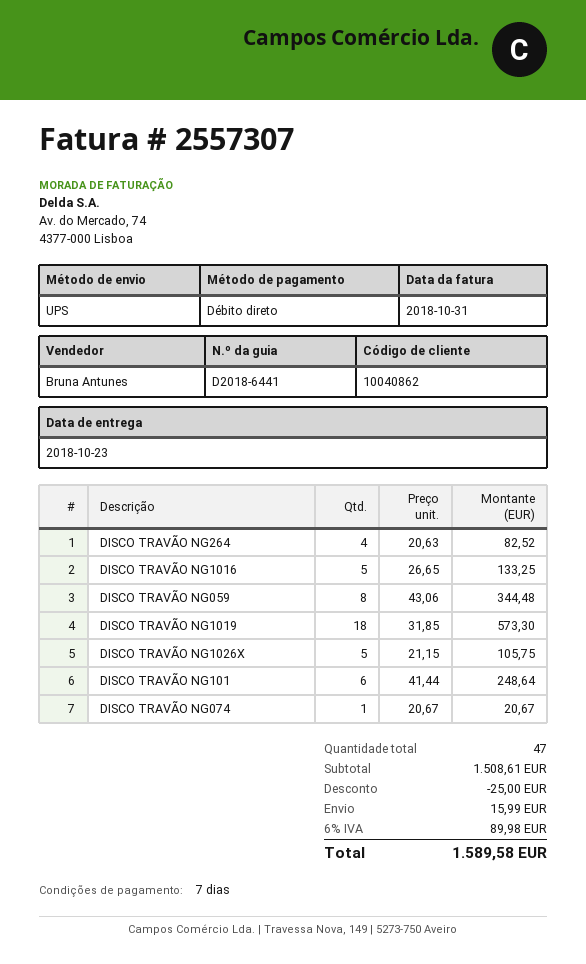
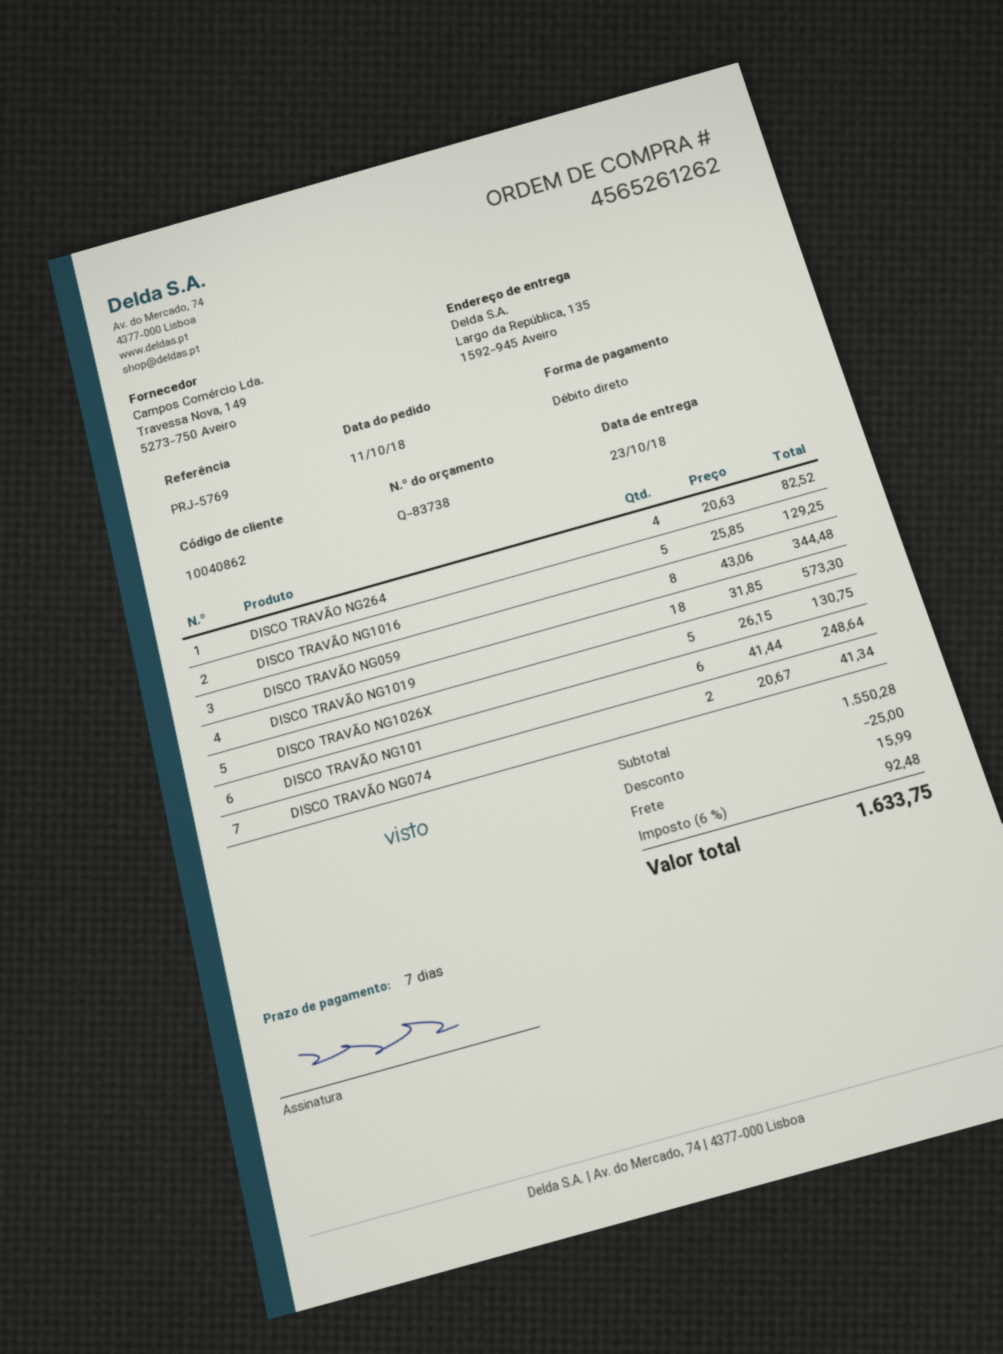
DISCO TRAVÃO NG1016: 5 x 26.65 = 133.25 -> 5 x 25.85 = 129.25
DISCO TRAVÃO NG1026X: 5 x 21.15 = 105.75 -> 5 x 26.15 = 130.75
DISCO TRAVÃO NG074: 1 x 20.67 = 20.67 -> 2 x 20.67 = 41.34
subtotal: 1508.61 -> 1550.28
tax: 6% = 89.98 -> 6% = 92.48
total: 1589.58 -> 1633.75

